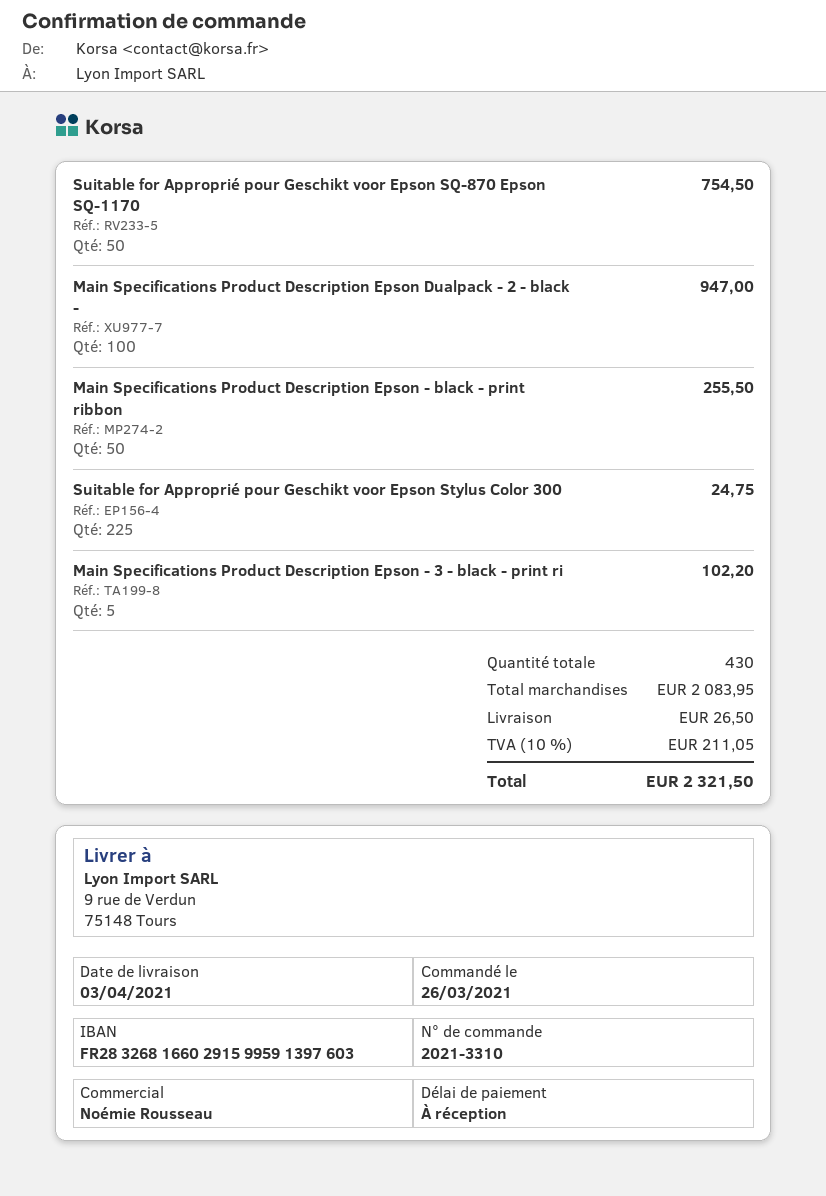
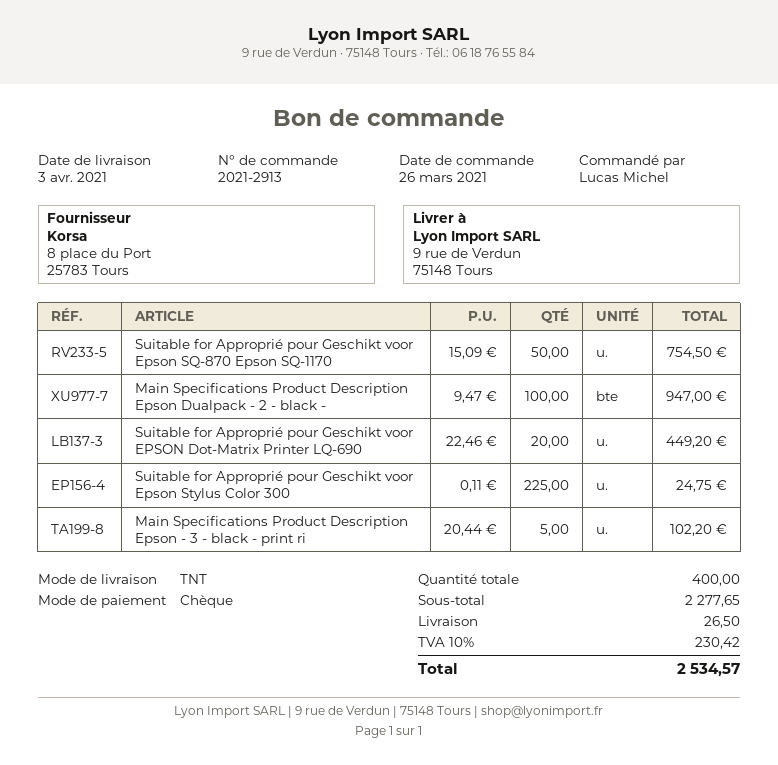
order number: 2021-3310 -> 2021-2913
Main Specifications Product Description Epson - black - print ribbon: 50 for 255.50 -> none
Suitable for Approprié pour Geschikt voor EPSON Dot-Matrix Printer LQ-690: none -> 20 for 449.20
total quantity: 430 -> 400
subtotal: 2083.95 -> 2277.65
tax: 10% = 211.05 -> 10% = 230.42
total: 2321.50 -> 2534.57

